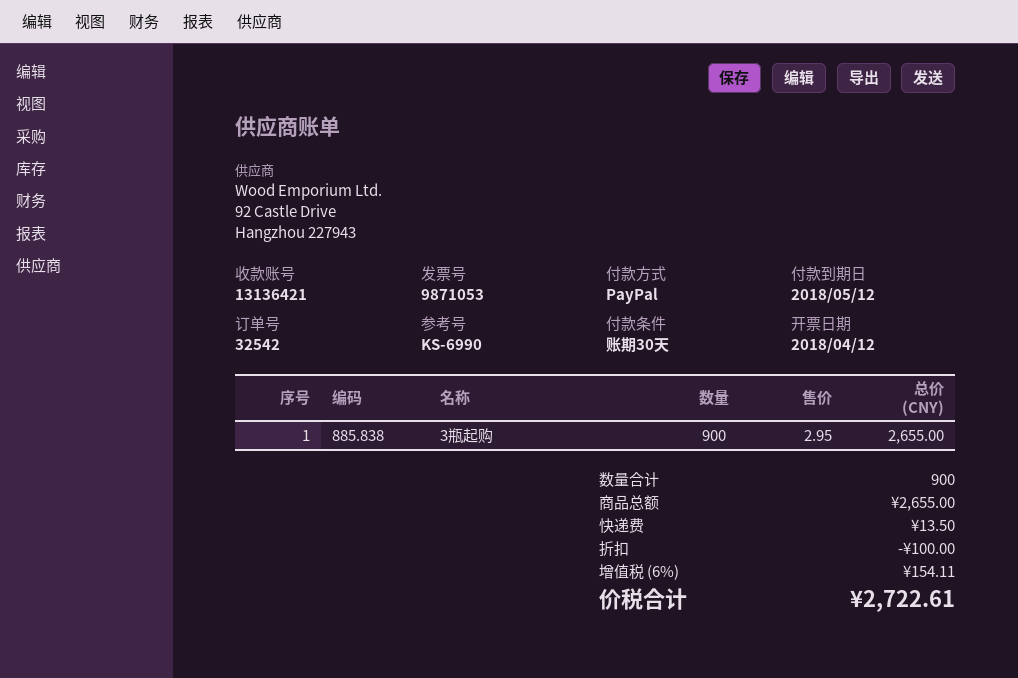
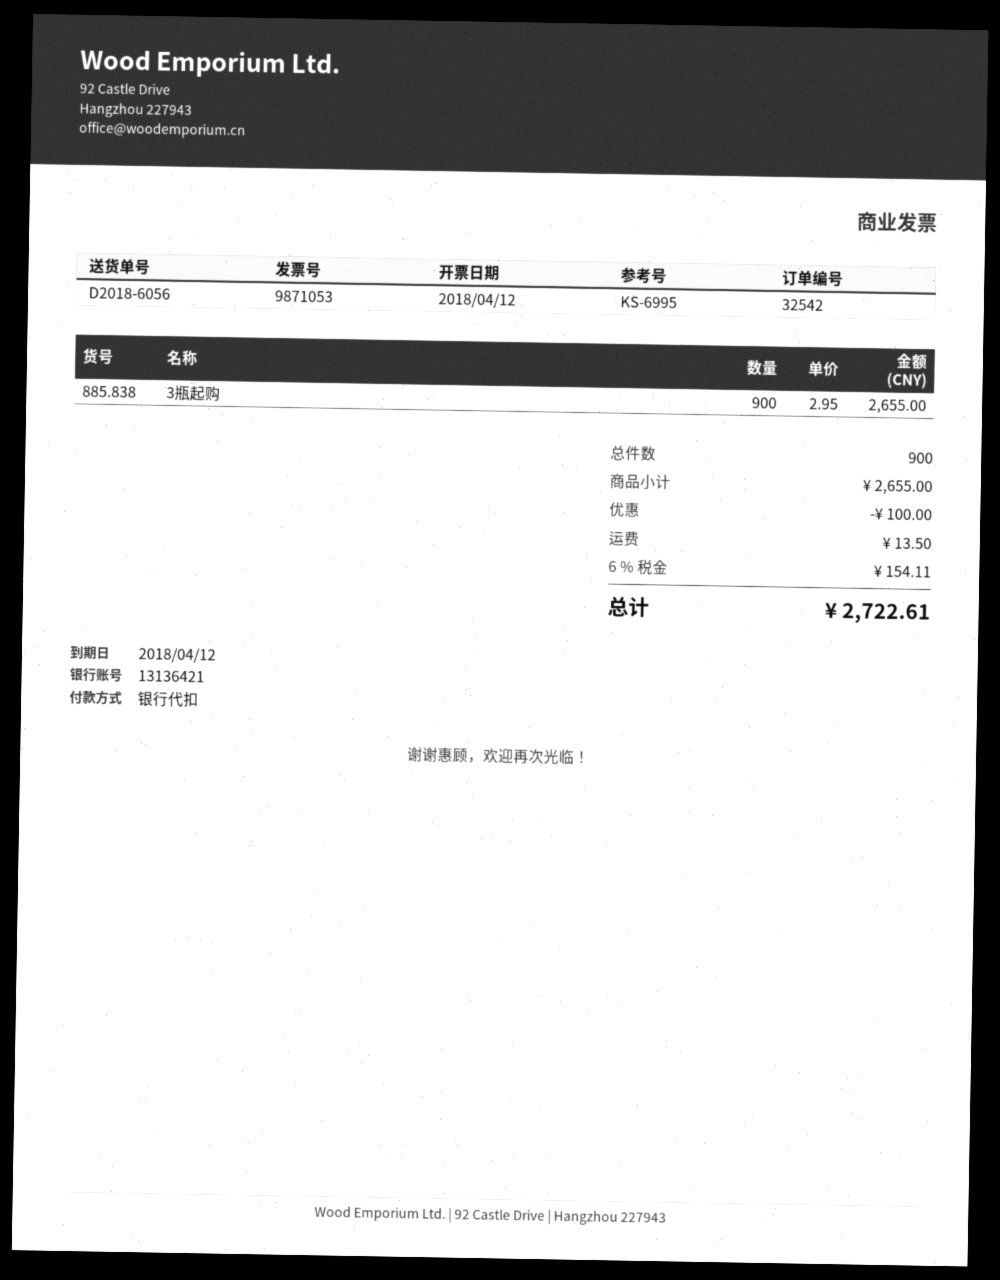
due date: 2018-05-12 -> 2018-04-12
reference: KS-6990 -> KS-6995
payment method: PayPal -> direct debit

